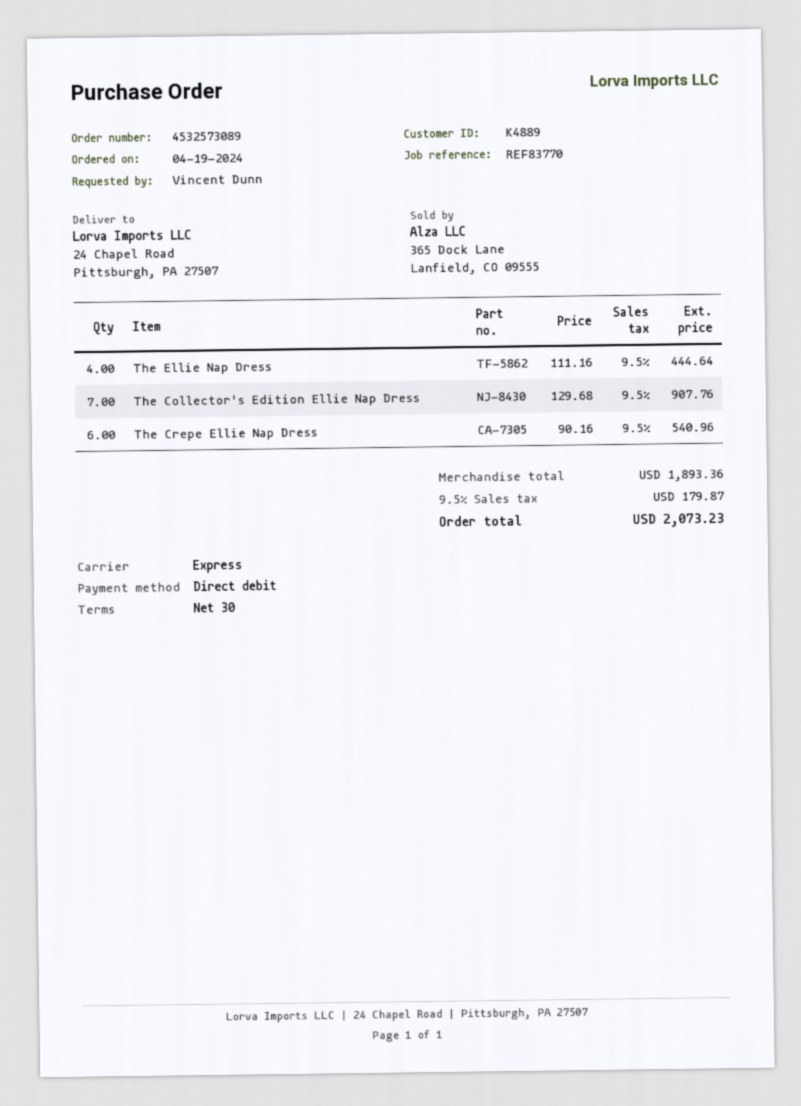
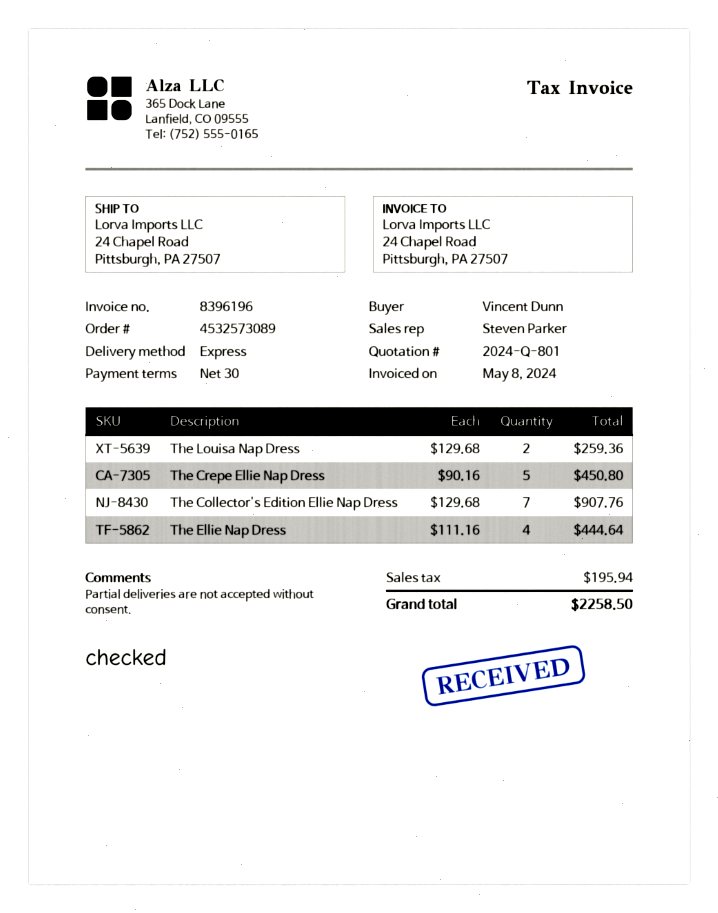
The Crepe Ellie Nap Dress: 6 x 90.16 = 540.96 -> 5 x 90.16 = 450.80
The Louisa Nap Dress: none -> 2 x 129.68 = 259.36
tax: 179.87 -> 195.94
total: 2073.23 -> 2258.50

